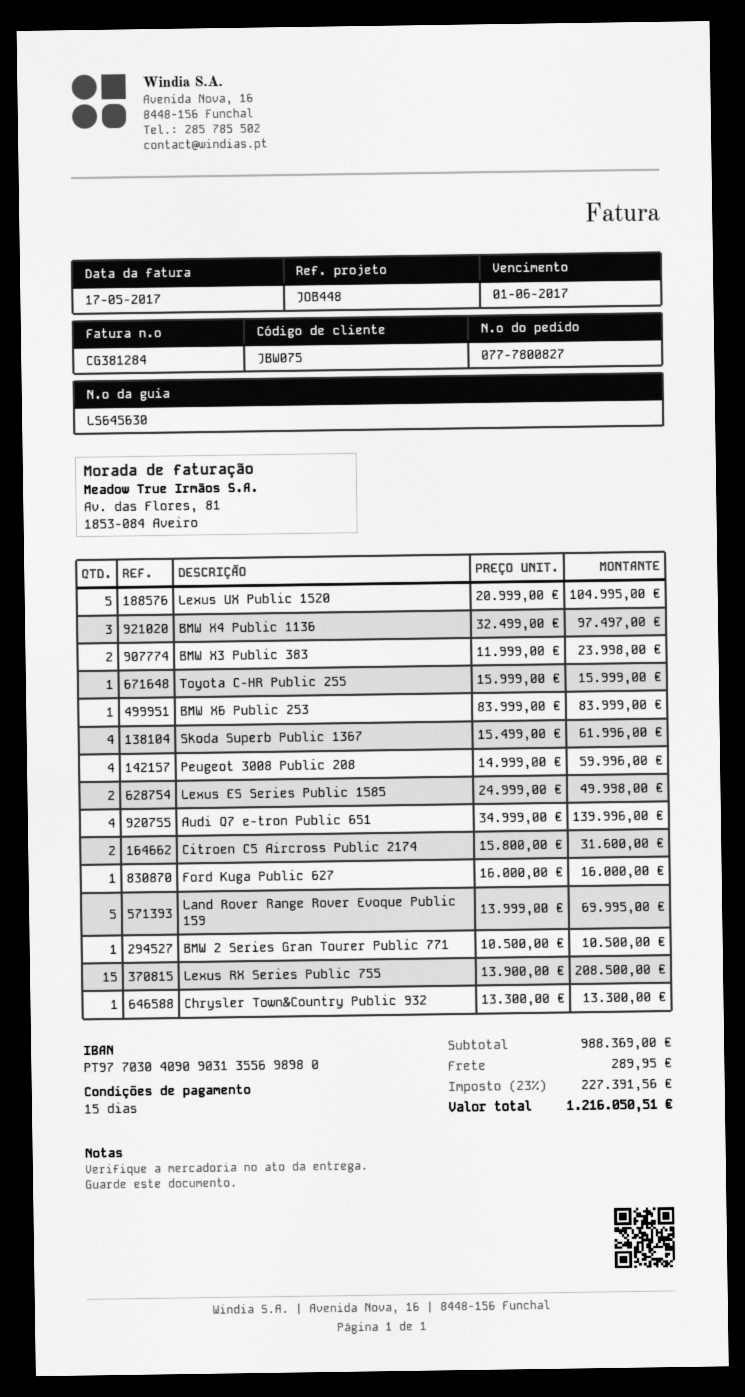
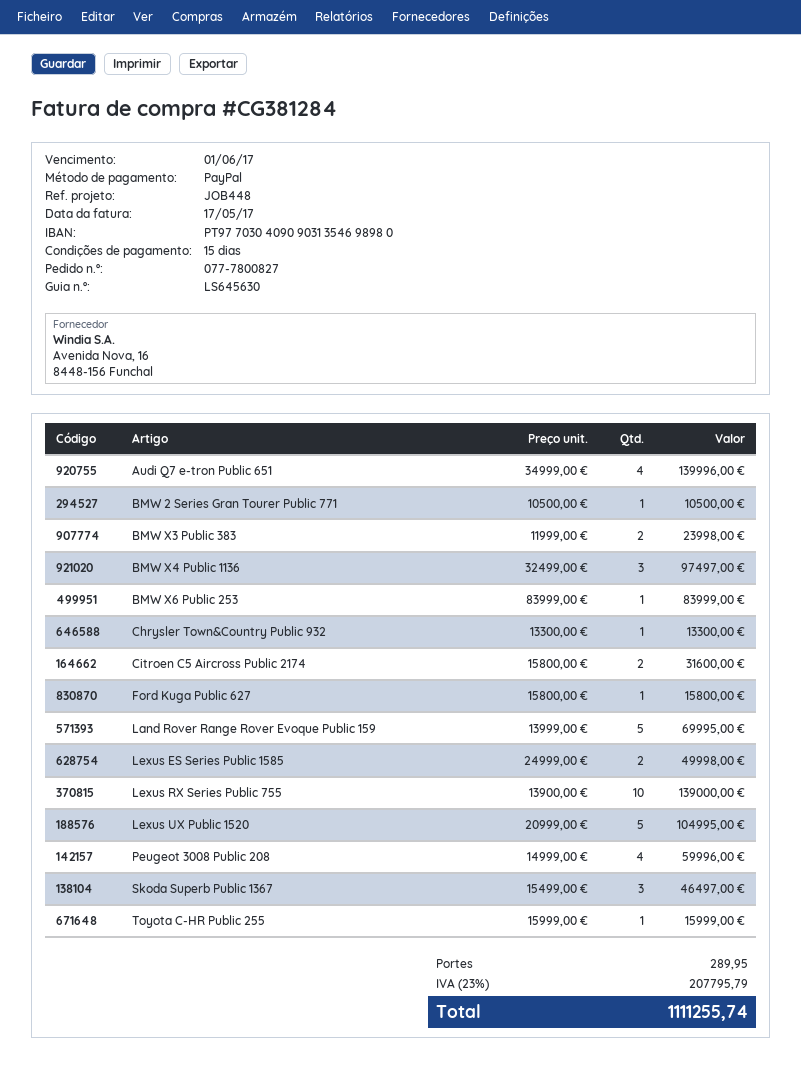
bank account: PT97703040909031355698980 -> PT97703040909031354698980
Skoda Superb Public 1367: 4 x 15499.00 = 61996.00 -> 3 x 15499.00 = 46497.00
Ford Kuga Public 627: 1 x 16000.00 = 16000.00 -> 1 x 15800.00 = 15800.00
Lexus RX Series Public 755: 15 x 13900.00 = 208500.00 -> 10 x 13900.00 = 139000.00
tax: 23% = 227391.56 -> 23% = 207795.79
total: 1216050.51 -> 1111255.74

